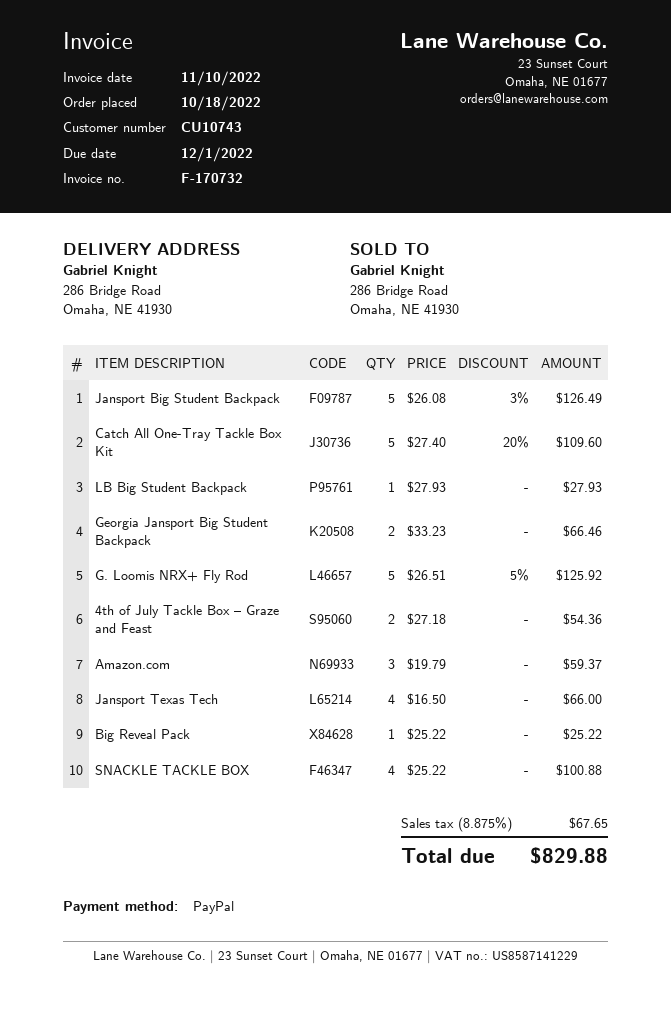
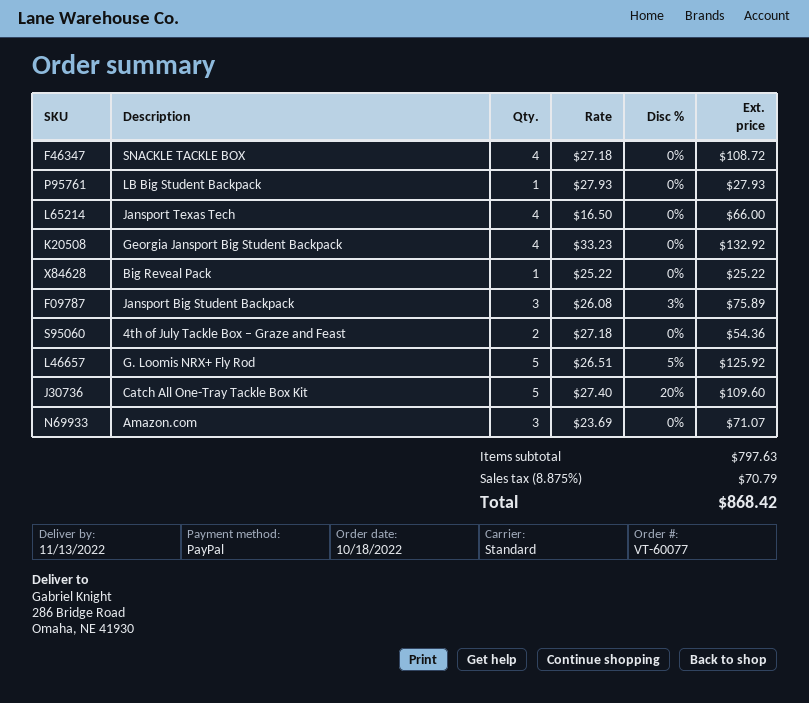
Jansport Big Student Backpack: 5 x 26.08 - 3% = 126.49 -> 3 x 26.08 - 3% = 75.89
Georgia Jansport Big Student Backpack: 2 x 33.23 = 66.46 -> 4 x 33.23 = 132.92
Amazon.com: 3 x 19.79 = 59.37 -> 3 x 23.69 = 71.07
SNACKLE TACKLE BOX: 4 x 25.22 = 100.88 -> 4 x 27.18 = 108.72
tax: 8.875% = 67.65 -> 8.875% = 70.79
total: 829.88 -> 868.42

